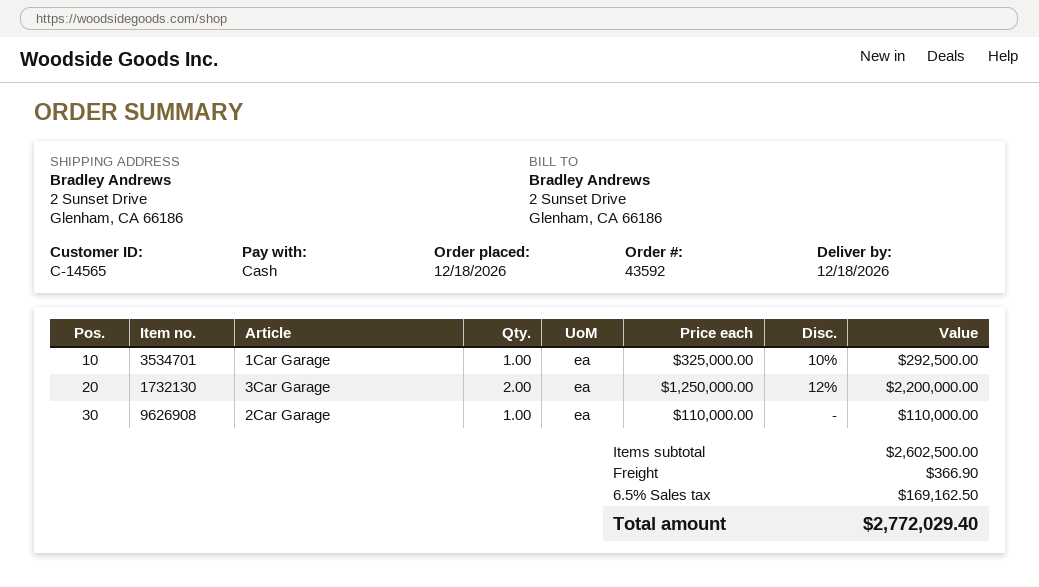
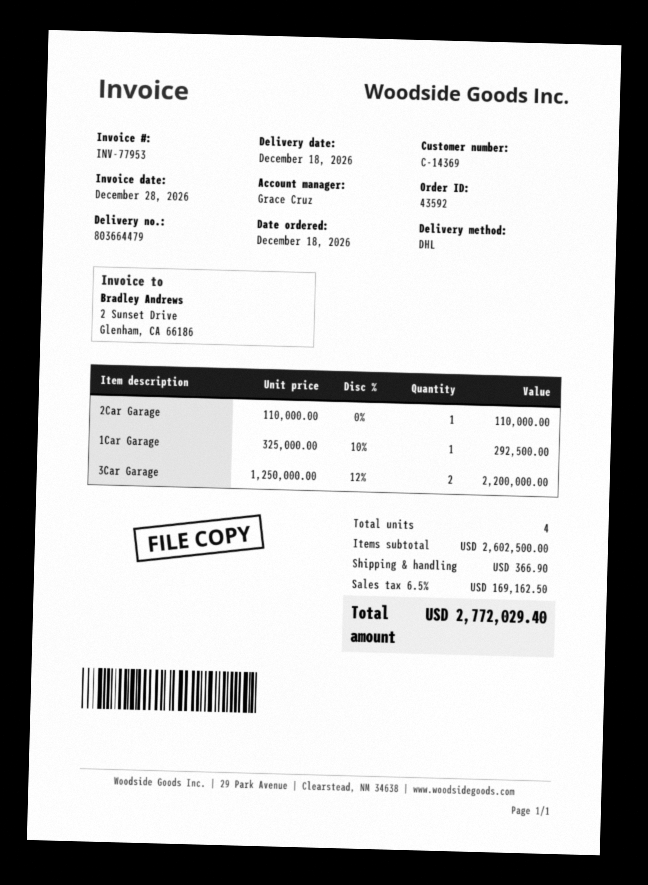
customer number: C-14565 -> C-14369

